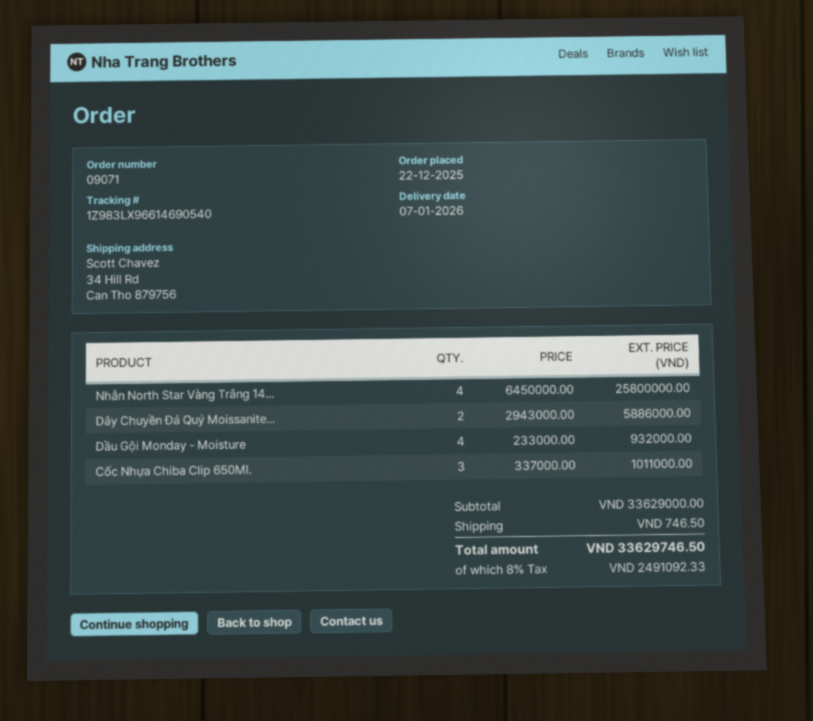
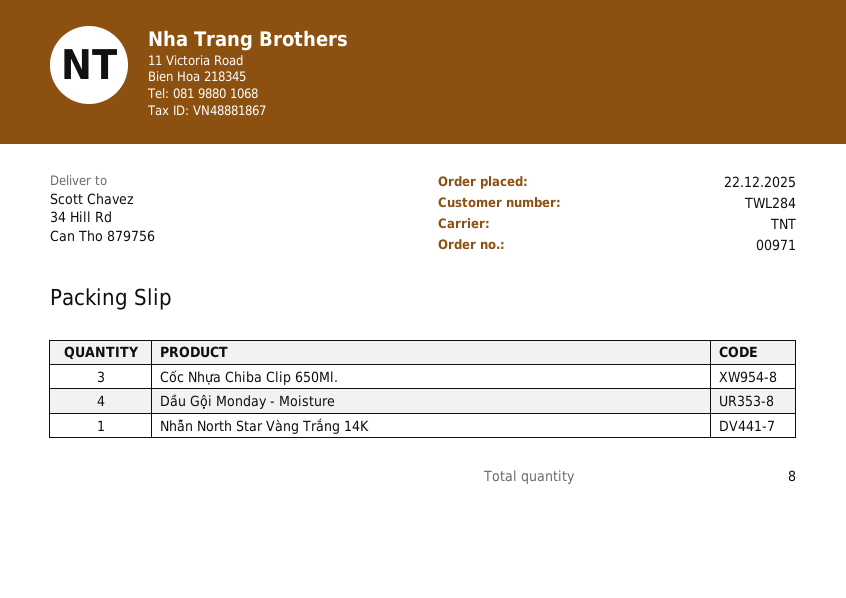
order number: 09071 -> 00971
Nhẫn North Star Vàng Trắng 14...: 4 -> 1
Dây Chuyền Đá Quý Moissanite...: 2 -> none

